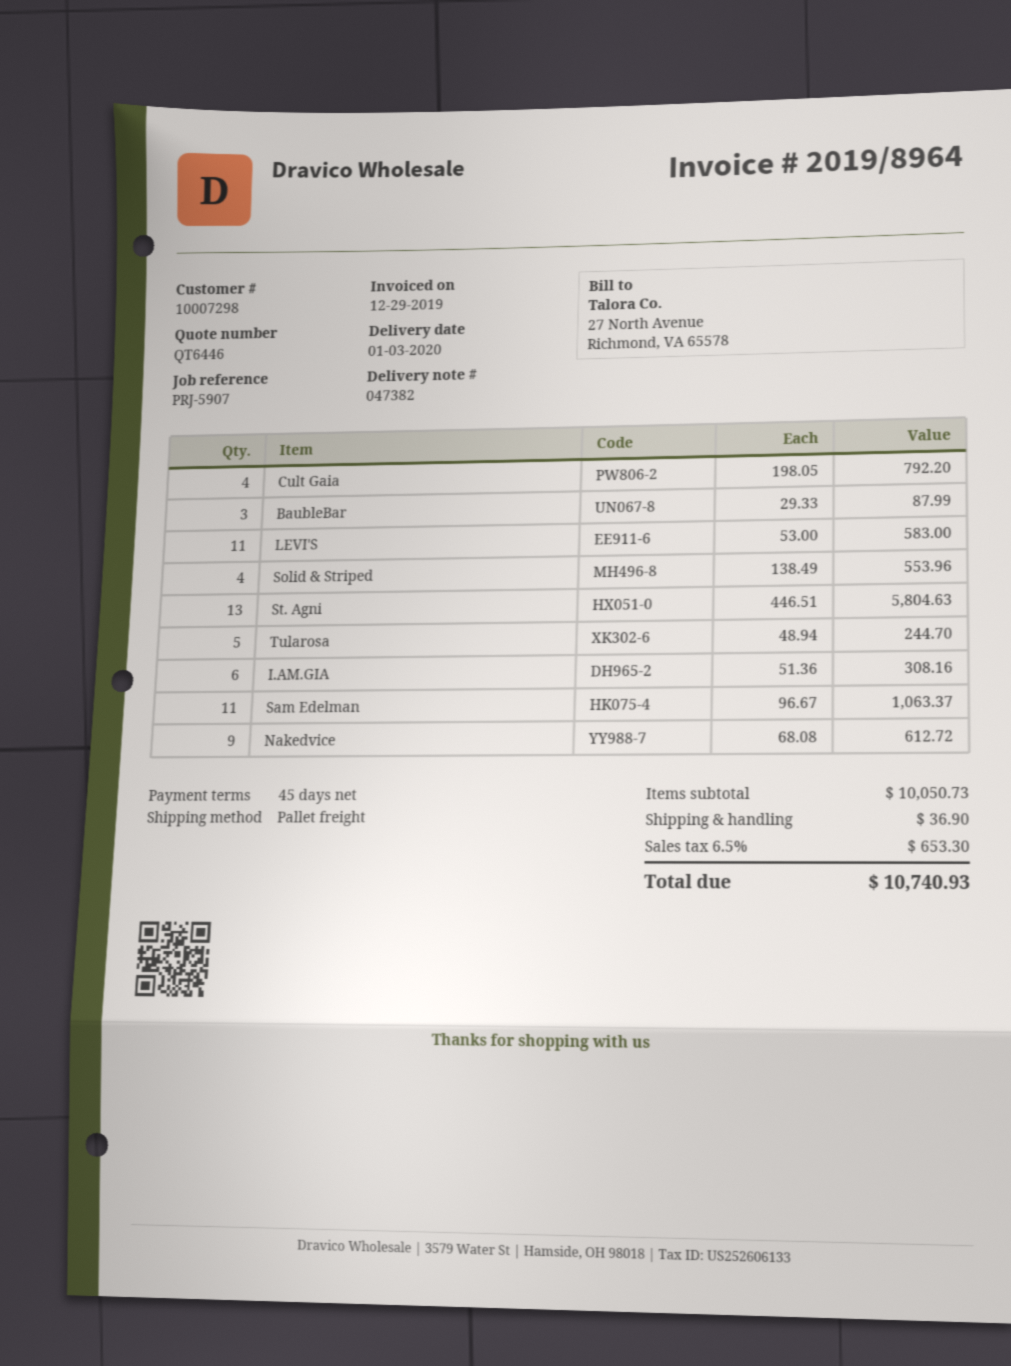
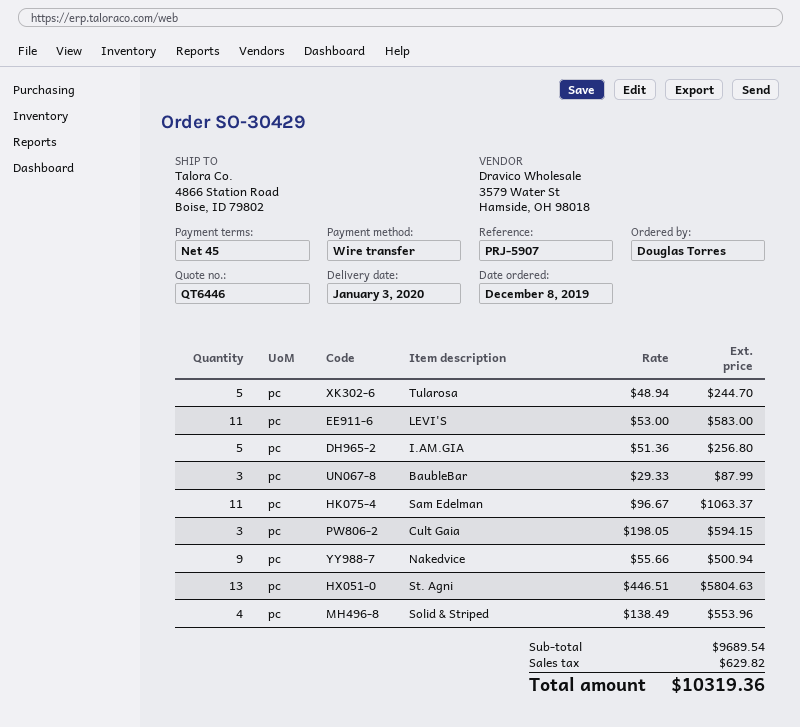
Cult Gaia: 4 x 198.05 = 792.20 -> 3 x 198.05 = 594.15
I.AM.GIA: 6 x 51.36 = 308.16 -> 5 x 51.36 = 256.80
Nakedvice: 9 x 68.08 = 612.72 -> 9 x 55.66 = 500.94
subtotal: 10050.73 -> 9689.54
shipping: 36.90 -> none
tax: 653.30 -> 629.82
total: 10740.93 -> 10319.36

